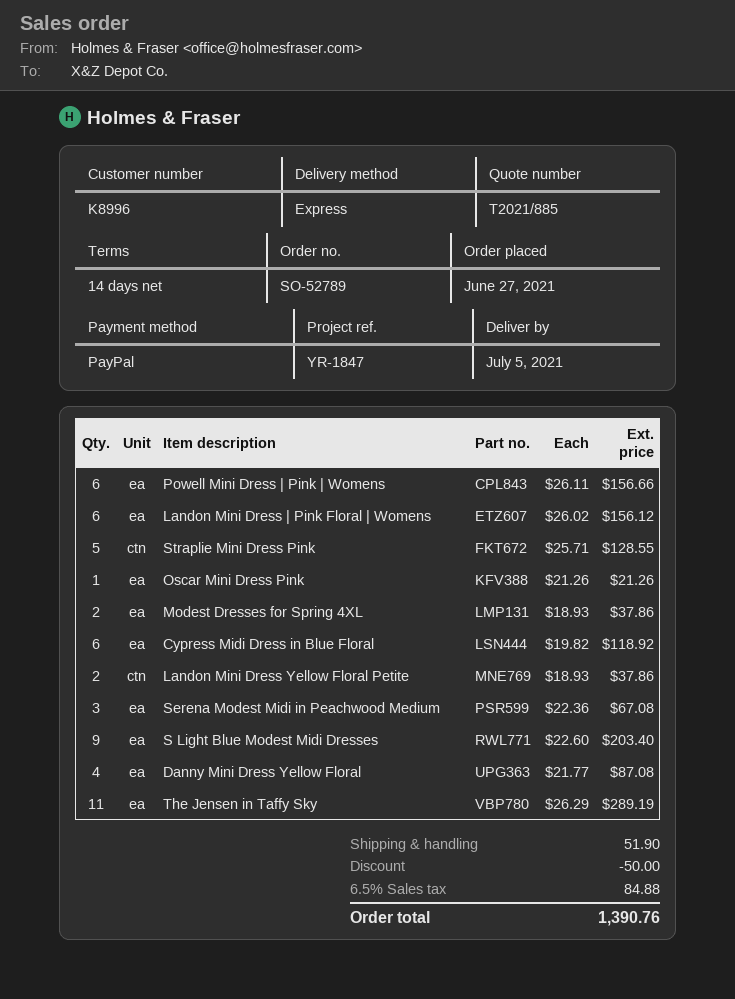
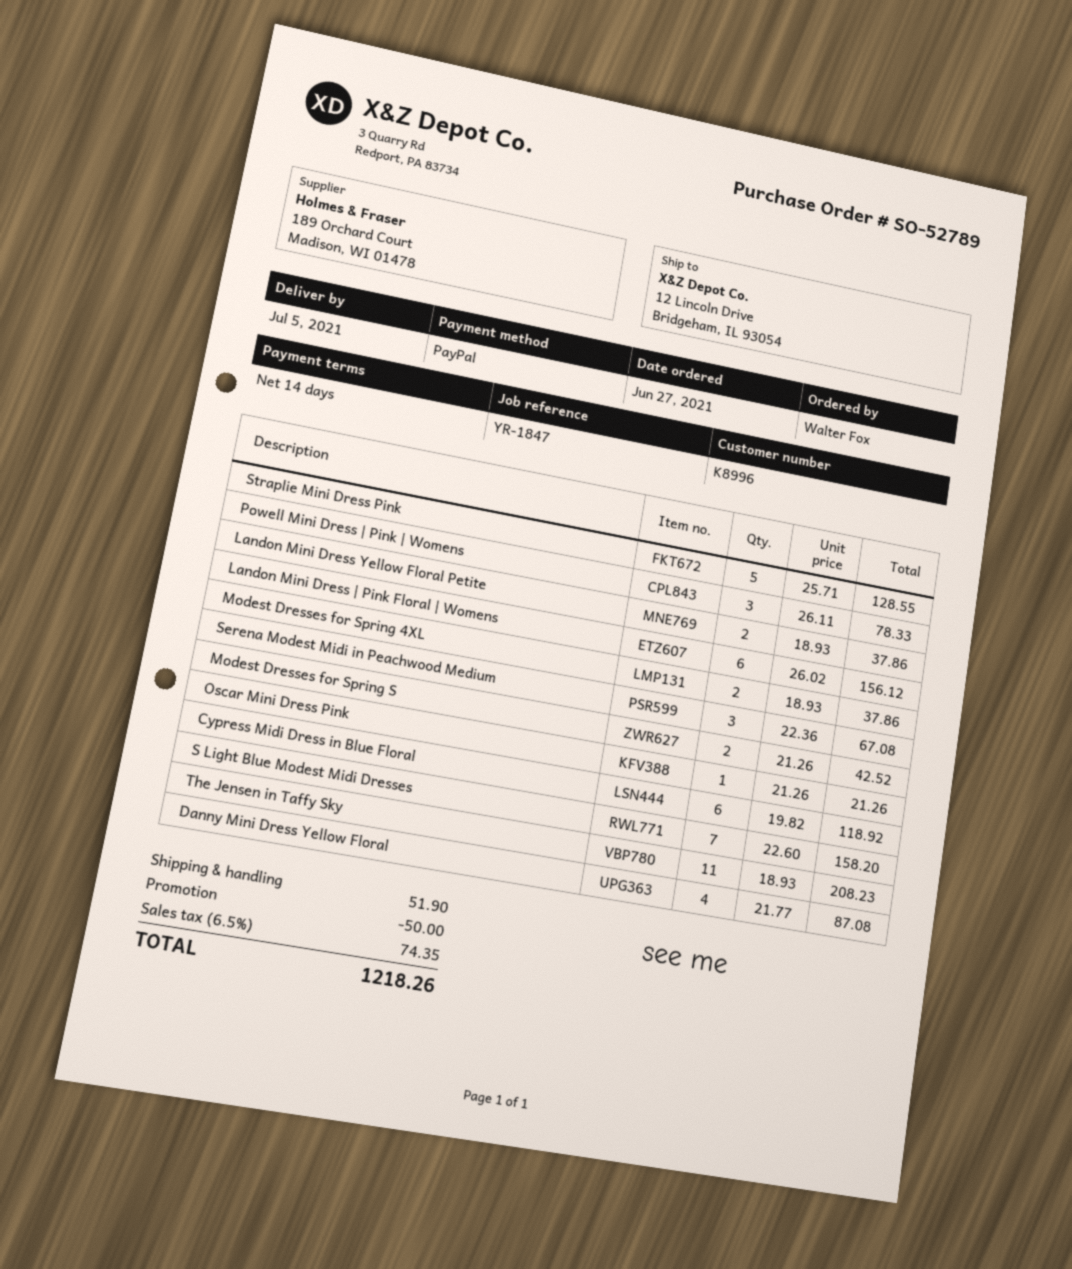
Powell Mini Dress | Pink | Womens: 6 x 26.11 = 156.66 -> 3 x 26.11 = 78.33
S Light Blue Modest Midi Dresses: 9 x 22.60 = 203.40 -> 7 x 22.60 = 158.20
The Jensen in Taffy Sky: 11 x 26.29 = 289.19 -> 11 x 18.93 = 208.23
Modest Dresses for Spring S: none -> 2 x 21.26 = 42.52
tax: 6.5% = 84.88 -> 6.5% = 74.35
total: 1390.76 -> 1218.26

